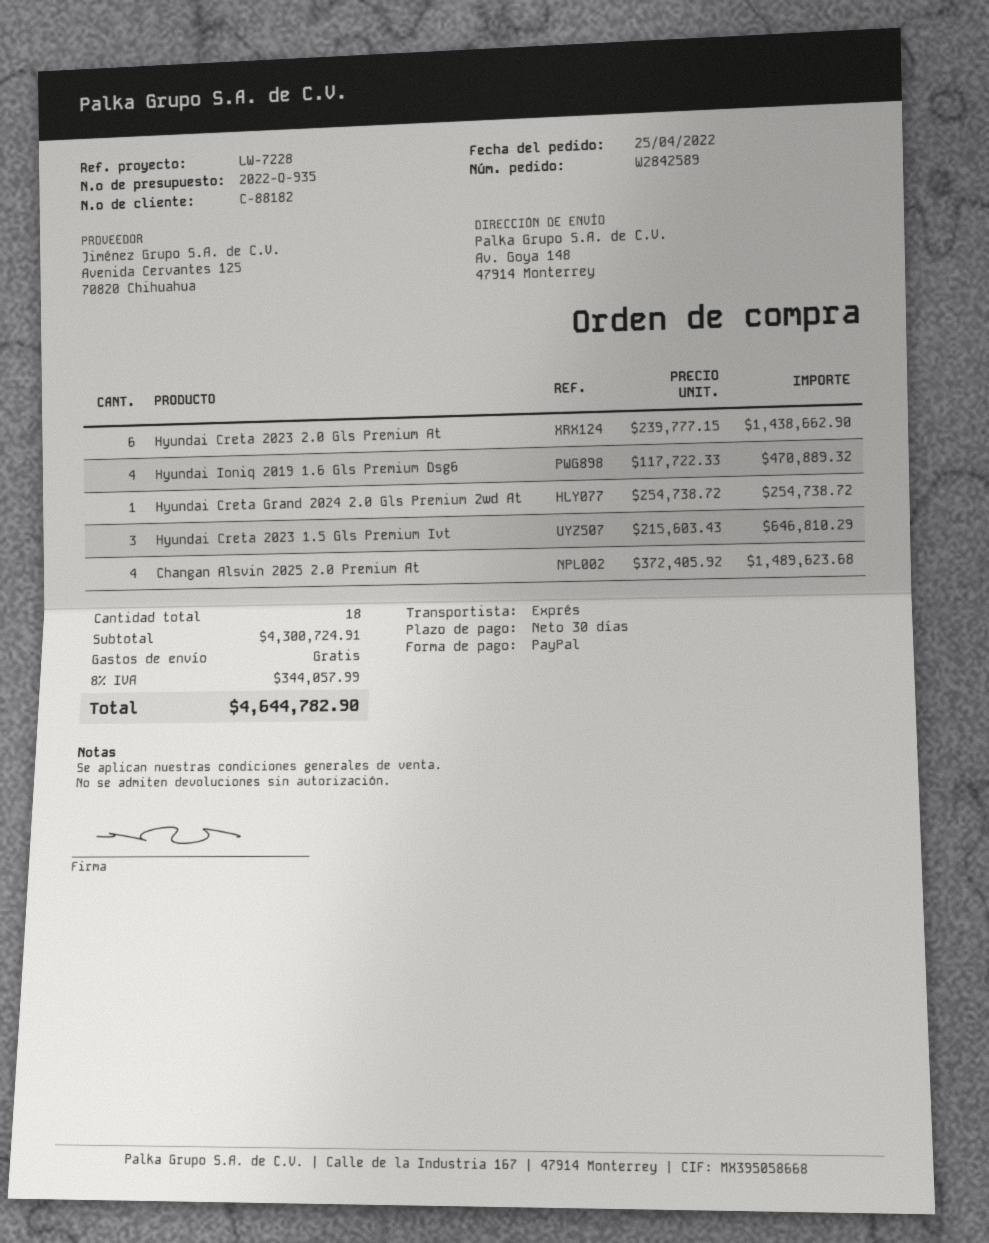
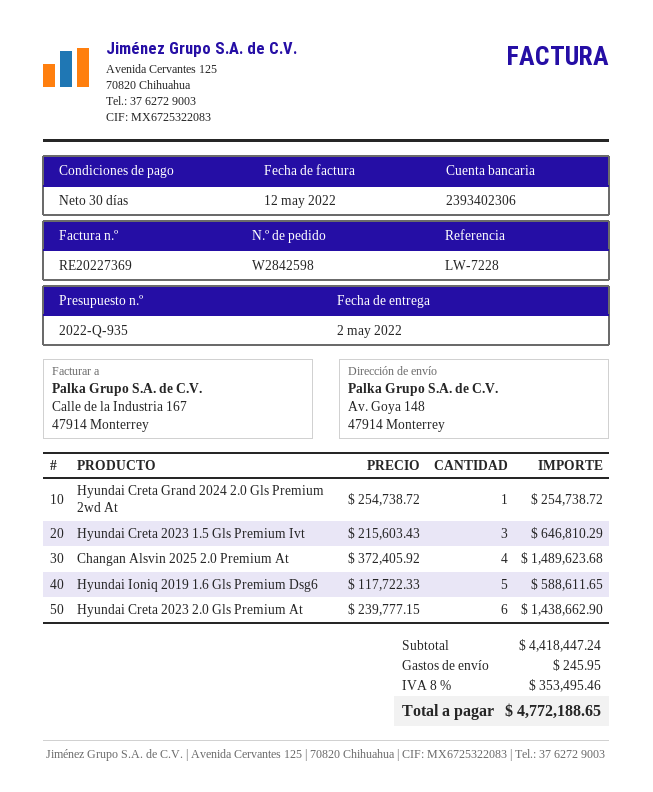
order number: W2842589 -> W2842598
Hyundai Ioniq 2019 1.6 Gls Premium Dsg6: 4 x 117722.33 = 470889.32 -> 5 x 117722.33 = 588611.65
subtotal: 4300724.91 -> 4418447.24
shipping: 0.00 -> 245.95
tax: 8% = 344057.99 -> 8% = 353495.46
total: 4644782.90 -> 4772188.65

